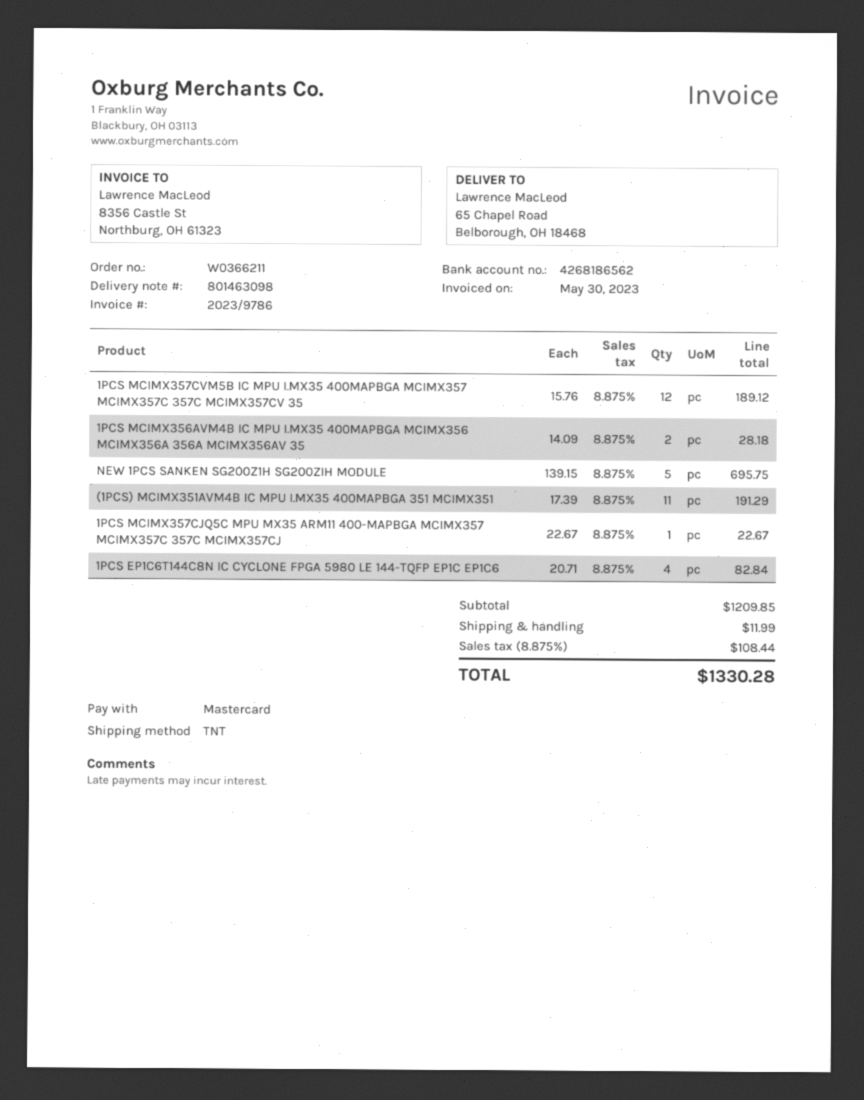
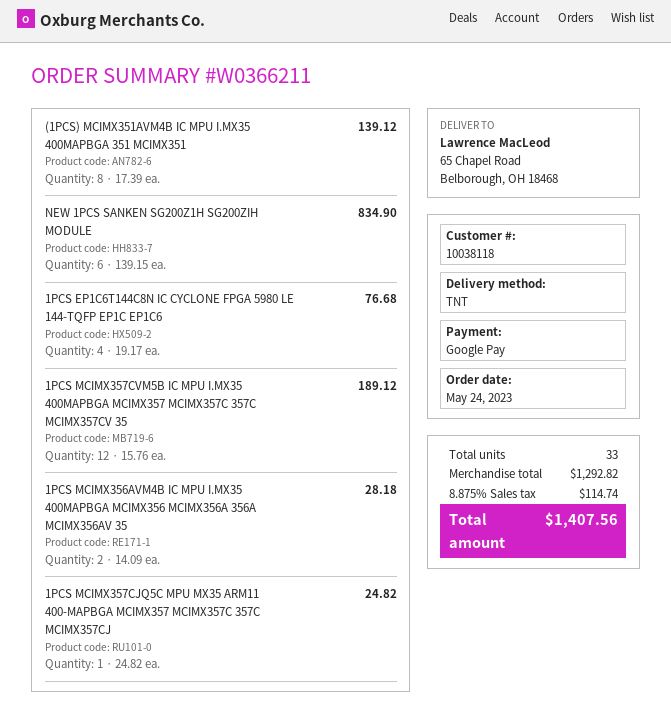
payment method: Mastercard -> Google Pay
NEW 1PCS SANKEN SG200Z1H SG200ZIH MODULE: 5 x 139.15 = 695.75 -> 6 x 139.15 = 834.90
(1PCS) MCIMX351AVM4B IC MPU I.MX35 400MAPBGA 351 MCIMX351: 11 x 17.39 = 191.29 -> 8 x 17.39 = 139.12
1PCS MCIMX357CJQ5C MPU MX35 ARM11 400-MAPBGA MCIMX357 MCIMX357C 357C MCIMX357CJ: 1 x 22.67 = 22.67 -> 1 x 24.82 = 24.82
1PCS EP1C6T144C8N IC CYCLONE FPGA 5980 LE 144-TQFP EP1C EP1C6: 4 x 20.71 = 82.84 -> 4 x 19.17 = 76.68
subtotal: 1209.85 -> 1292.82
shipping: 11.99 -> none
tax: 8.875% = 108.44 -> 8.875% = 114.74
total: 1330.28 -> 1407.56

